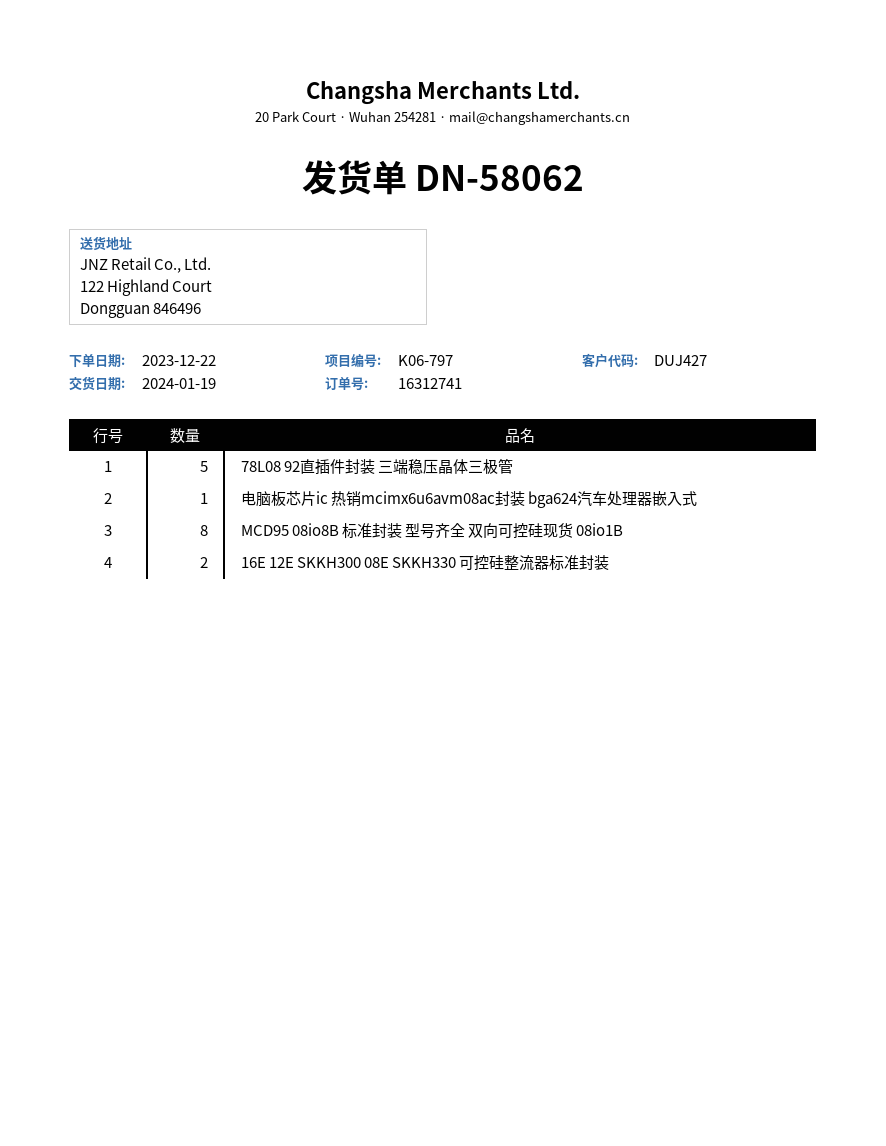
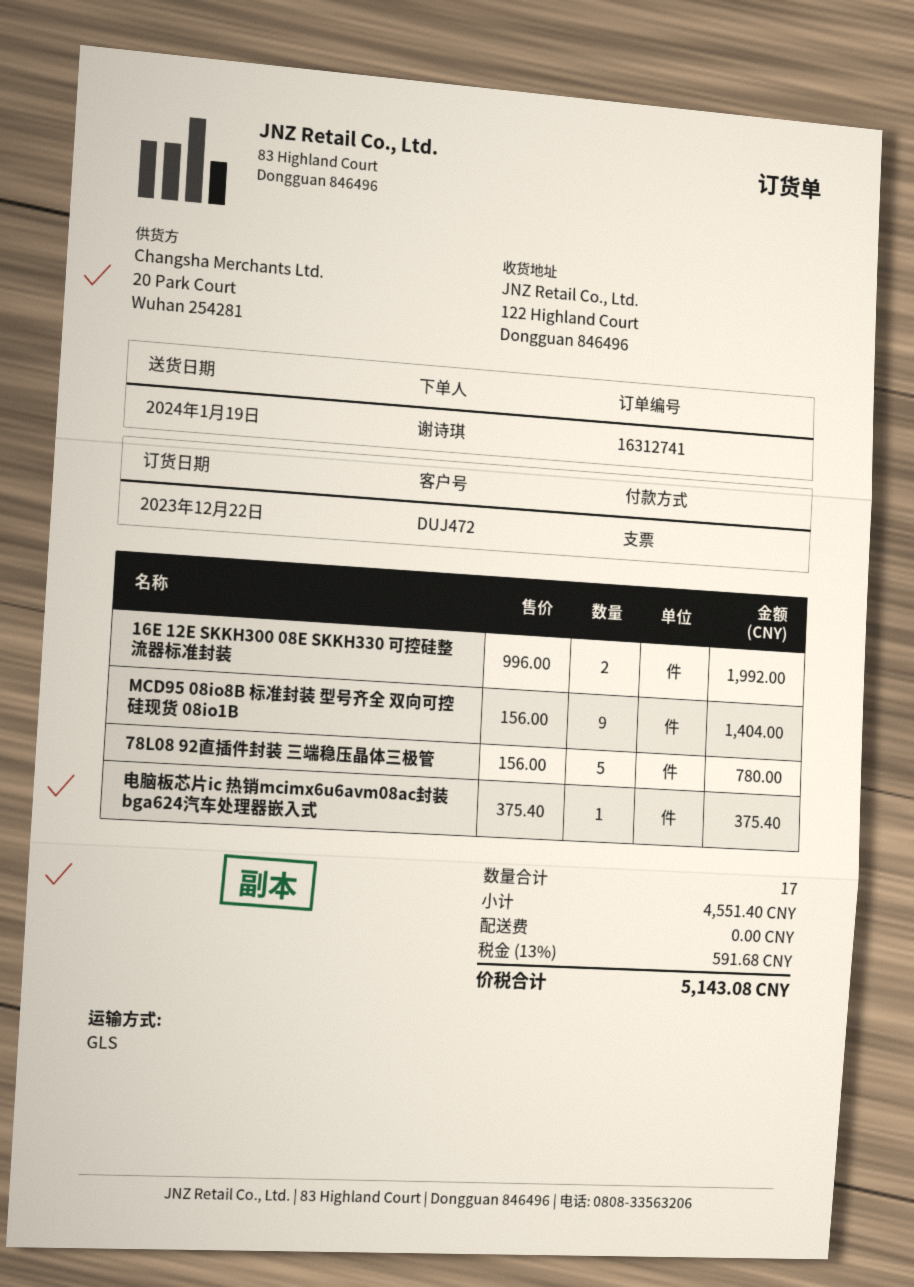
customer number: DUJ427 -> DUJ472
MCD95 08io8B 标准封装 型号齐全 双向可控硅现货 08io1B: 8 -> 9

